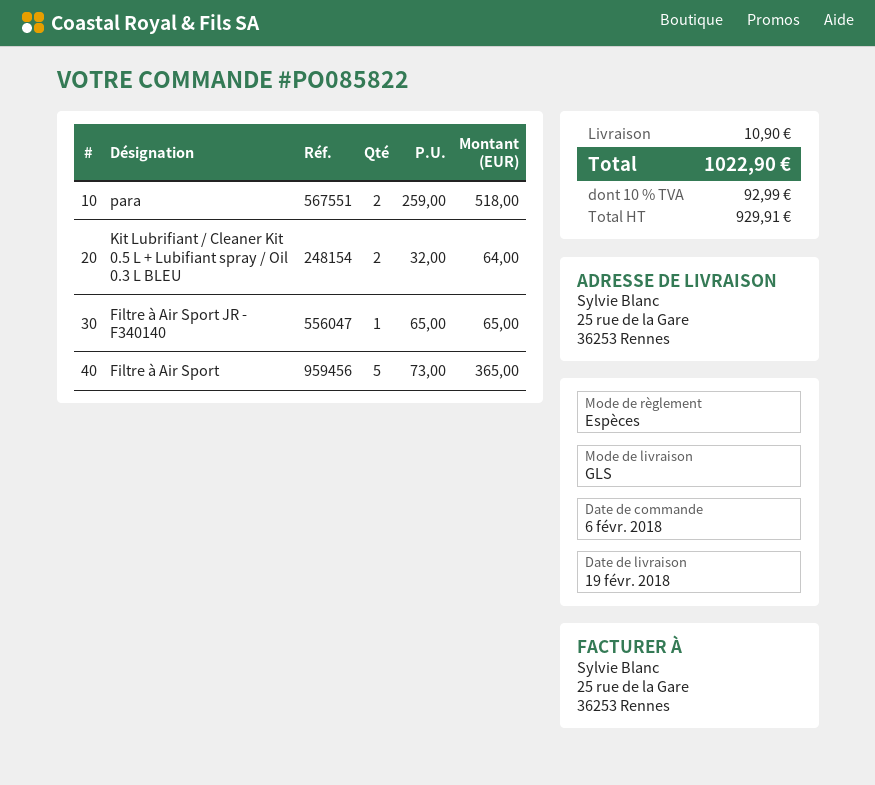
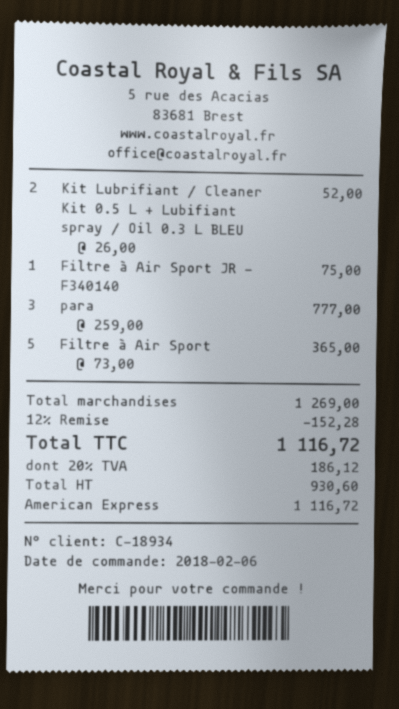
payment method: cash -> American Express
para: 2 x 259.00 = 518.00 -> 3 x 259.00 = 777.00
Kit Lubrifiant / Cleaner Kit 0.5 L + Lubifiant spray / Oil 0.3 L BLEU: 2 x 32.00 = 64.00 -> 2 x 26.00 = 52.00
Filtre à Air Sport JR - F340140: 1 x 65.00 = 65.00 -> 1 x 75.00 = 75.00
discount: none -> 12% = 152.28
shipping: 10.90 -> none
net: 929.91 -> 930.60
tax: 10% = 92.99 -> 20% = 186.12
total: 1022.90 -> 1116.72

